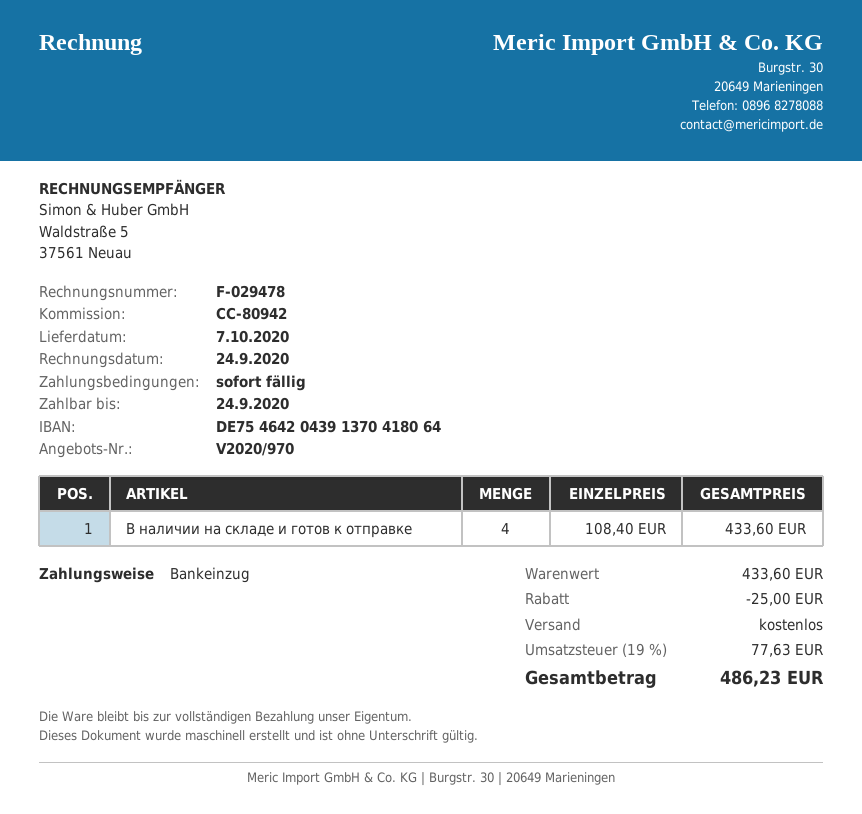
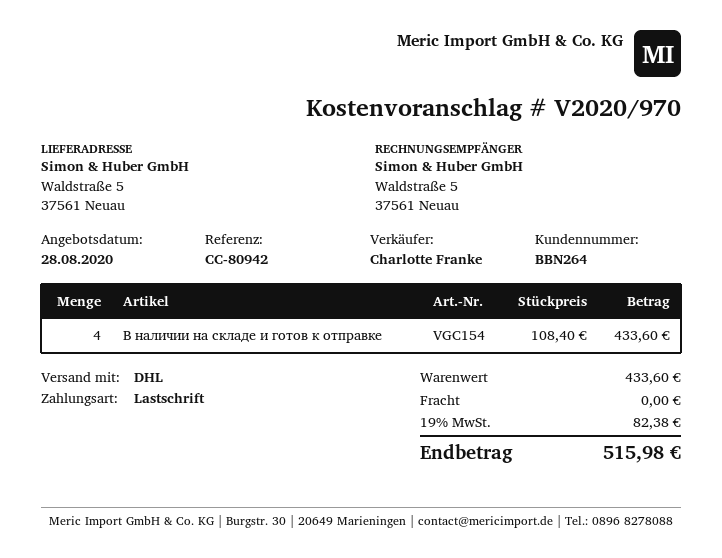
discount: 25.00 -> none
tax: 19% = 77.63 -> 19% = 82.38
total: 486.23 -> 515.98

